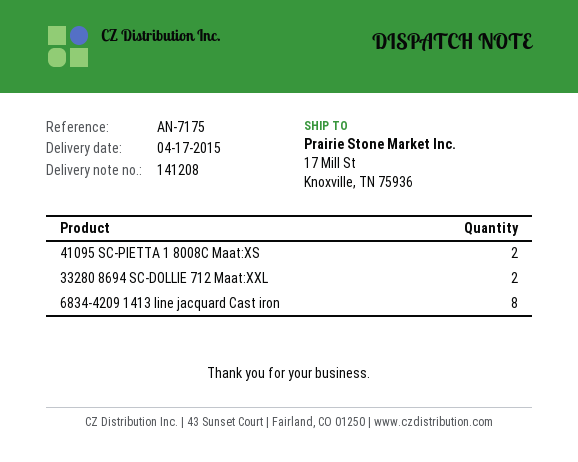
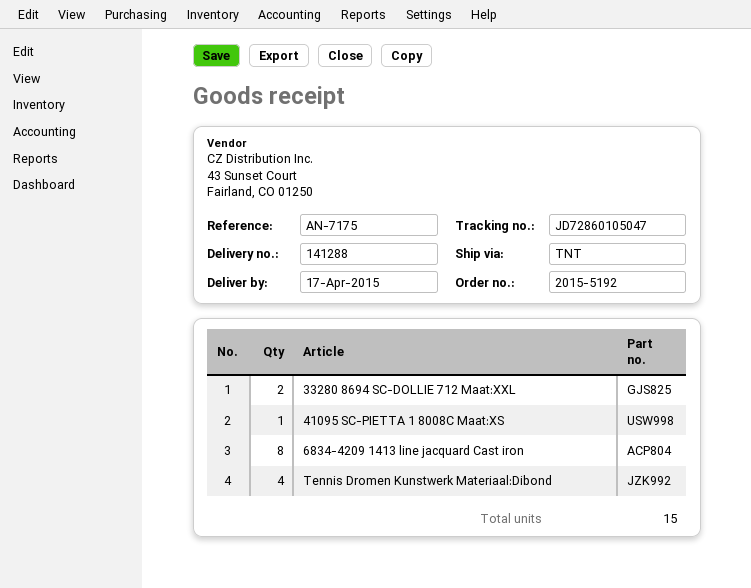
delivery note number: 141208 -> 141288
41095 SC-PIETTA 1 8008C Maat:XS: 2 -> 1
Tennis Dromen Kunstwerk Materiaal:Dibond: none -> 4

